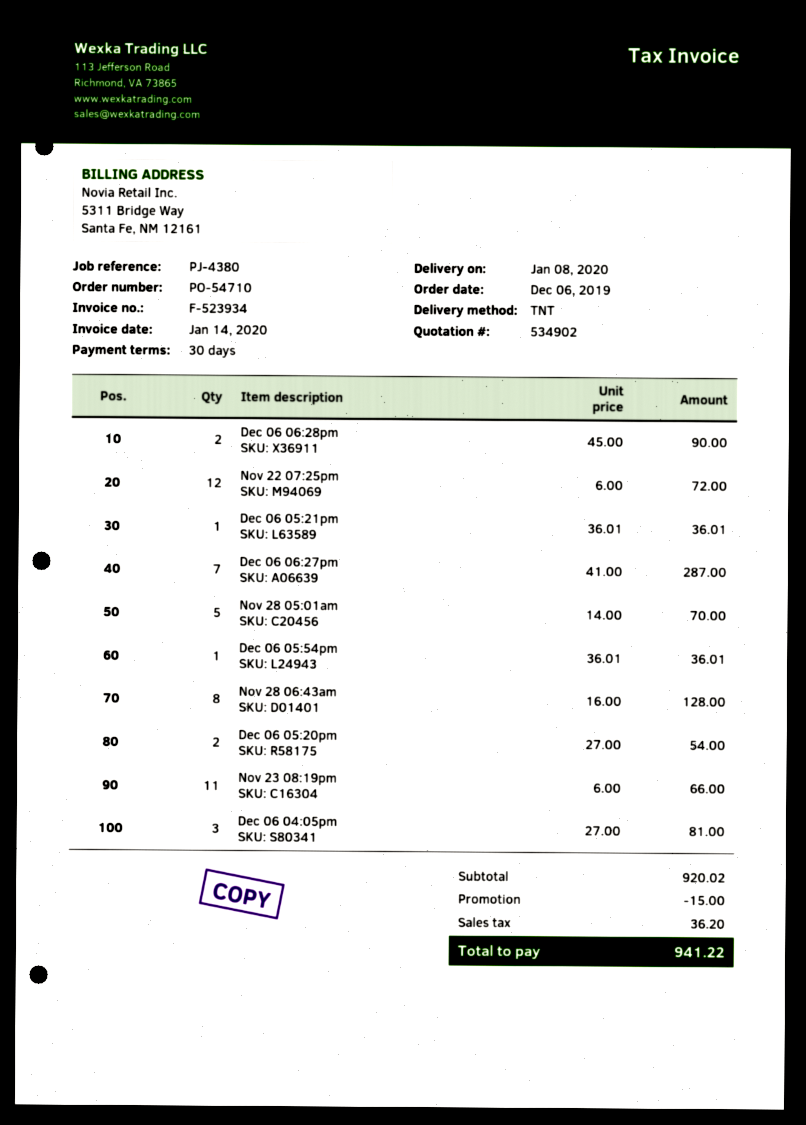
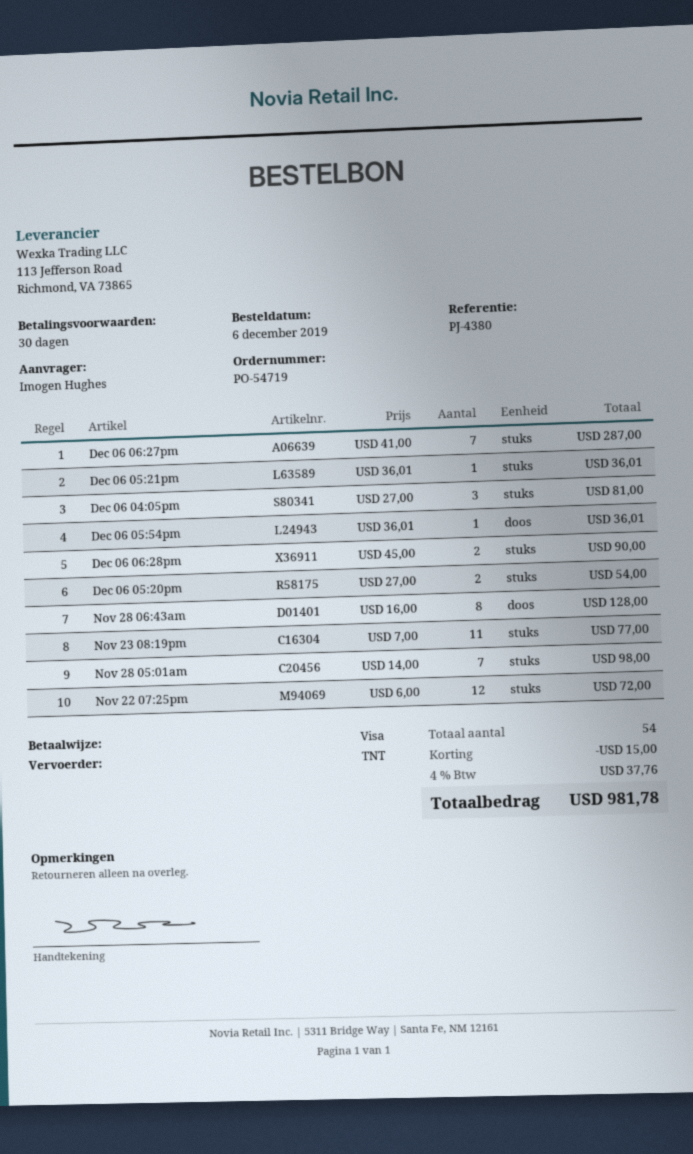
order number: PO-54710 -> PO-54719
Nov 28 05:01am: 5 x 14.00 = 70.00 -> 7 x 14.00 = 98.00
Nov 23 08:19pm: 11 x 6.00 = 66.00 -> 11 x 7.00 = 77.00
tax: 36.20 -> 37.76
total: 941.22 -> 981.78

